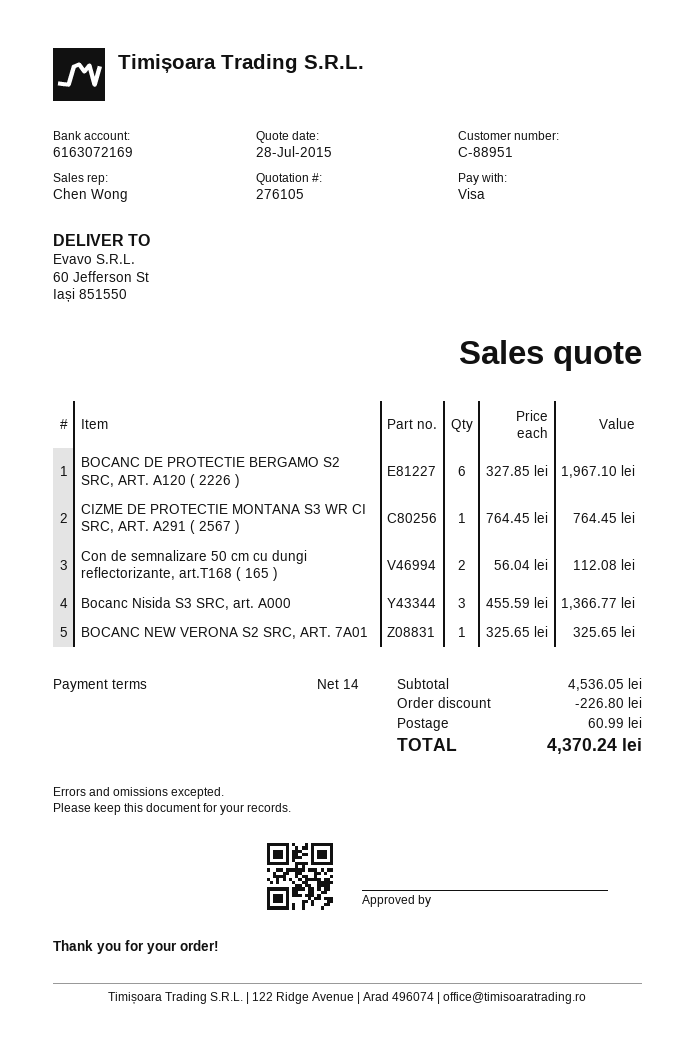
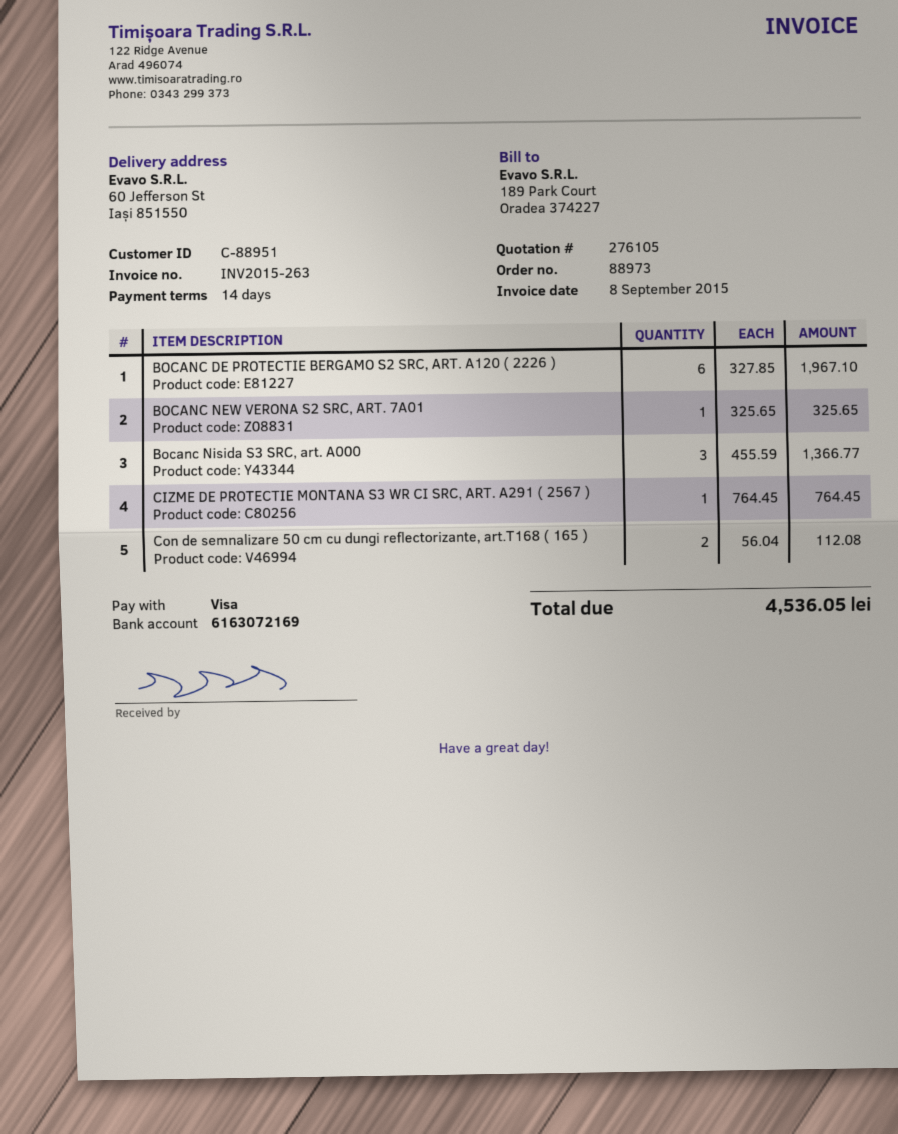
discount: 226.80 -> none
shipping: 60.99 -> none
total: 4370.24 -> 4536.05

